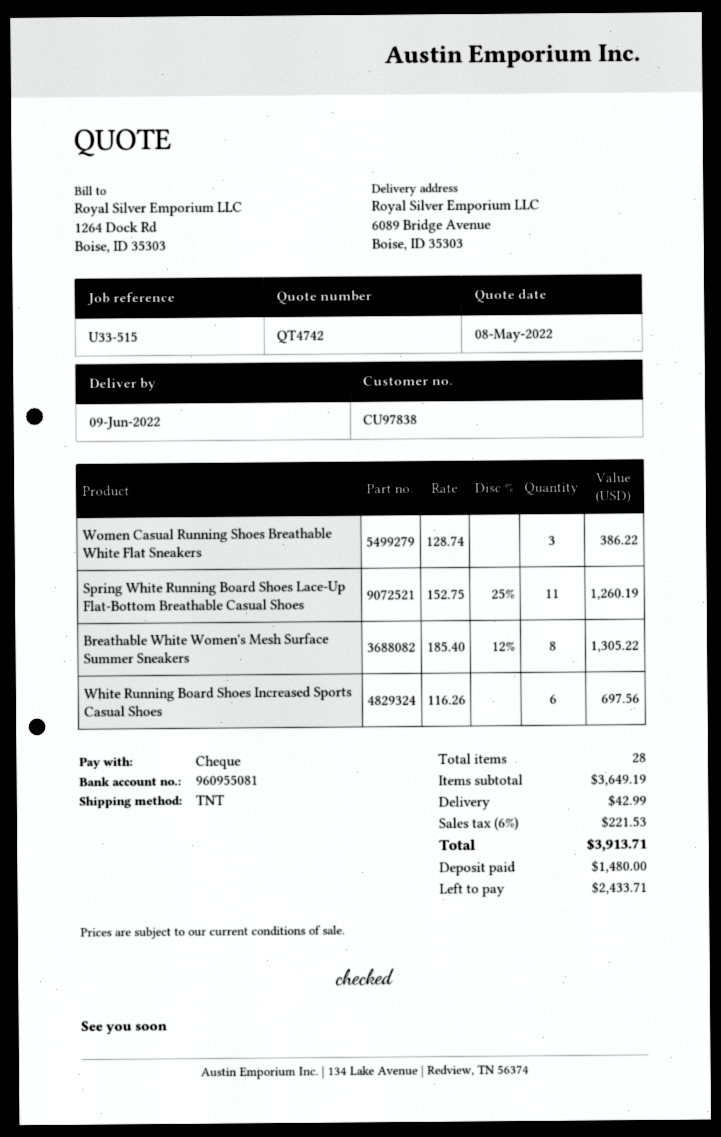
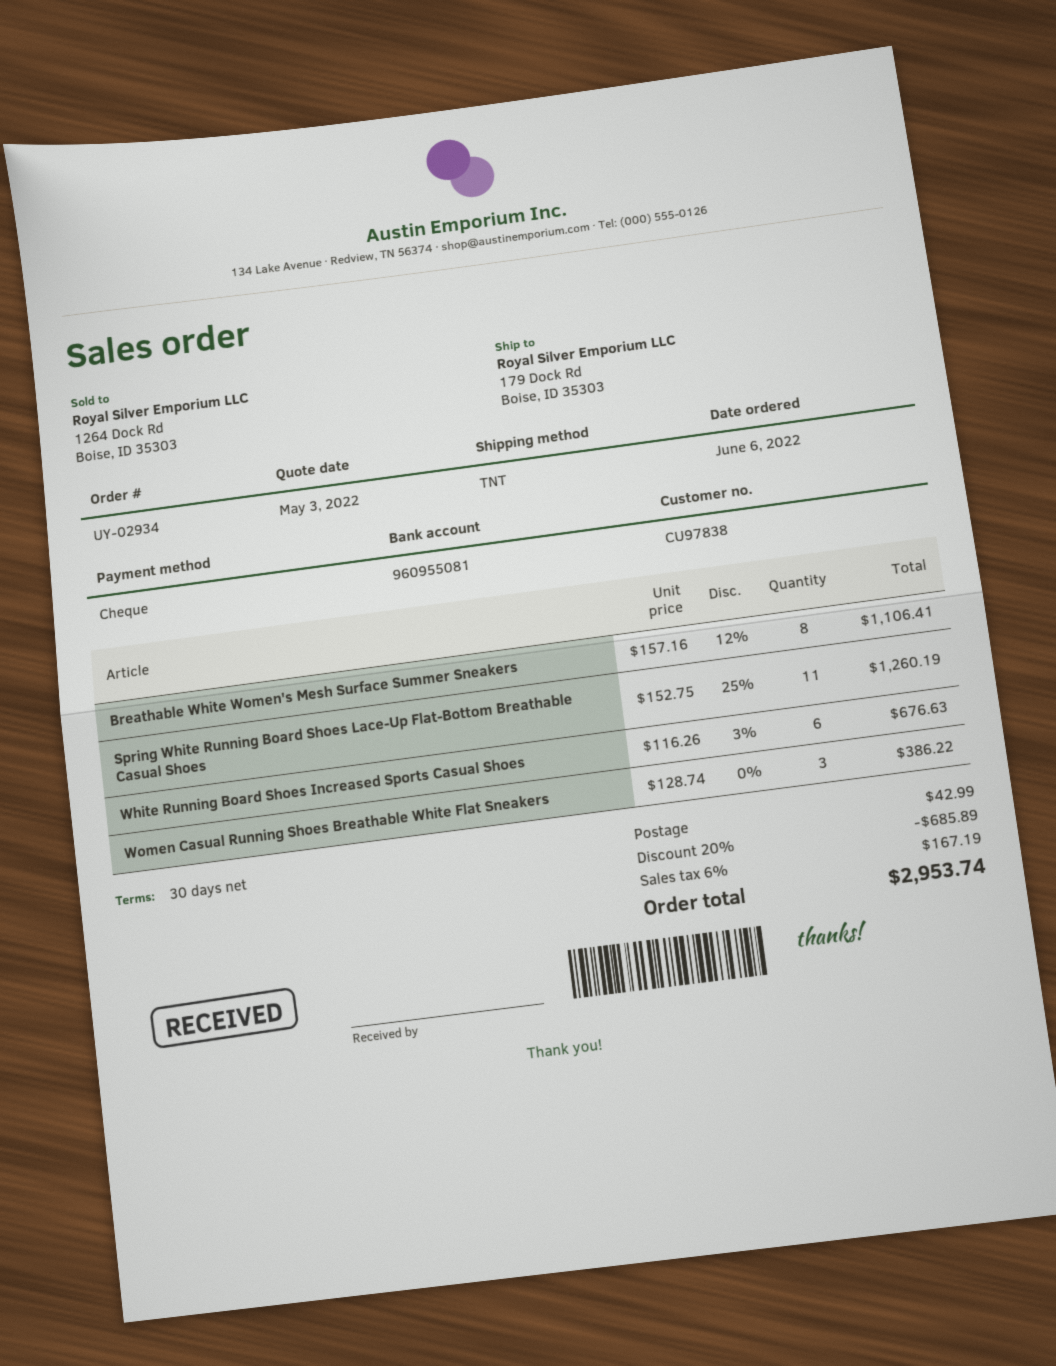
quote date: 2022-05-08 -> 2022-05-03
ship to: 6089 Bridge Avenue, Boise, ID 35303 -> 179 Dock Rd, Boise, ID 35303
Breathable White Women's Mesh Surface Summer Sneakers: 8 x 185.40 - 12% = 1305.22 -> 8 x 157.16 - 12% = 1106.41
White Running Board Shoes Increased Sports Casual Shoes: 6 x 116.26 = 697.56 -> 6 x 116.26 - 3% = 676.63
discount: none -> 20% = 685.89
tax: 6% = 221.53 -> 6% = 167.19
total: 3913.71 -> 2953.74

